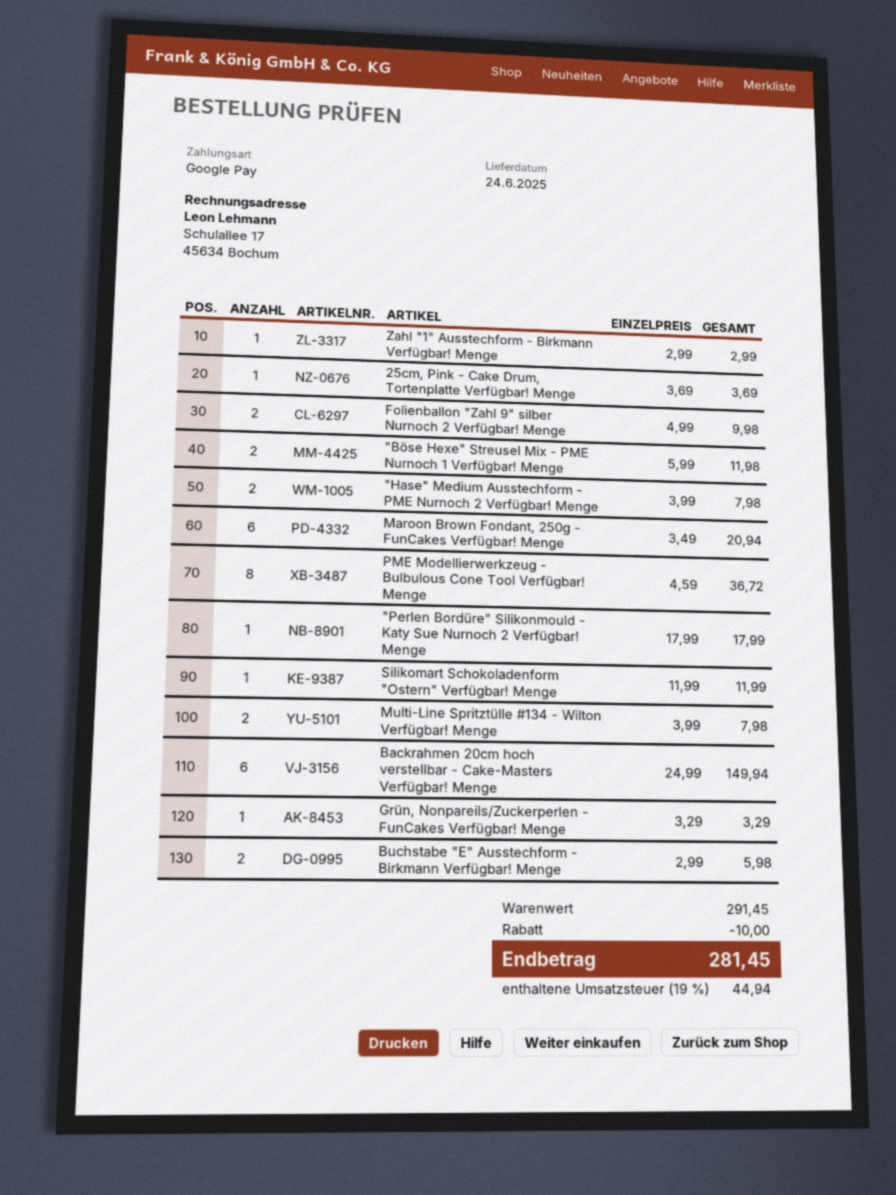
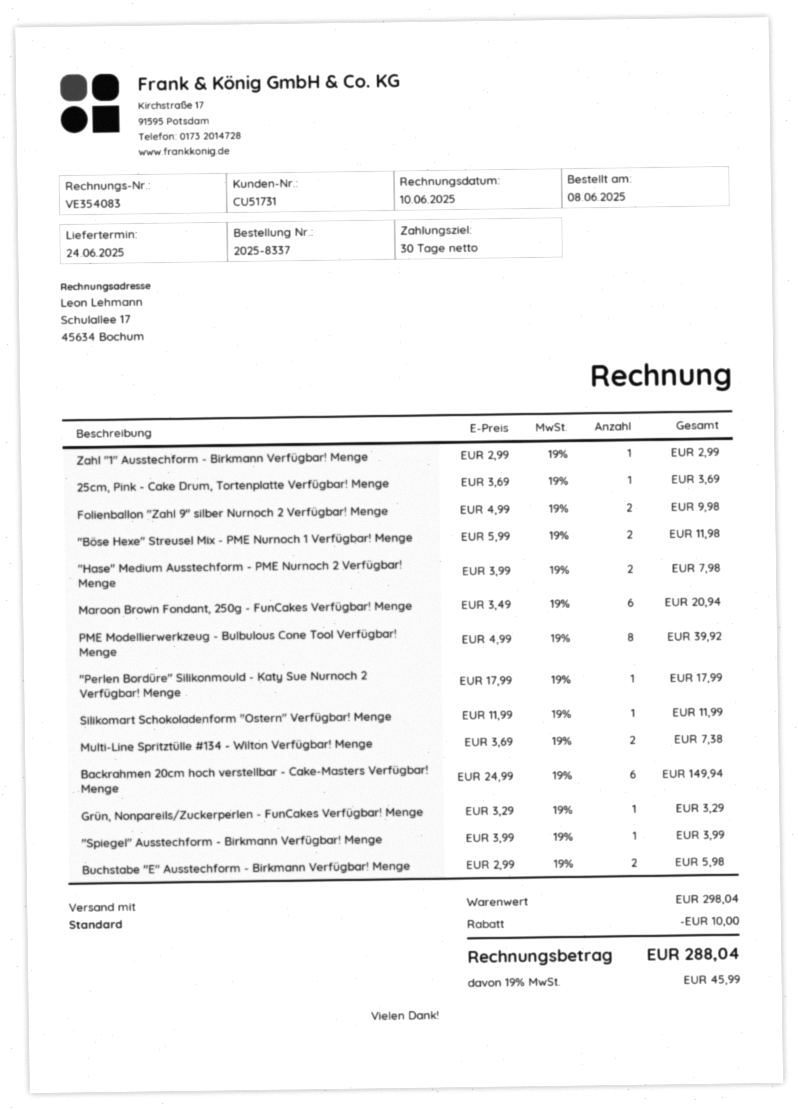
PME Modellierwerkzeug - Bulbulous Cone Tool Verfügbar! Menge: 8 x 4.59 = 36.72 -> 8 x 4.99 = 39.92
Multi-Line Spritztülle #134 - Wilton Verfügbar! Menge: 2 x 3.99 = 7.98 -> 2 x 3.69 = 7.38
"Spiegel" Ausstechform - Birkmann Verfügbar! Menge: none -> 1 x 3.99 = 3.99
subtotal: 291.45 -> 298.04
tax: 19% = 44.94 -> 19% = 45.99
total: 281.45 -> 288.04

